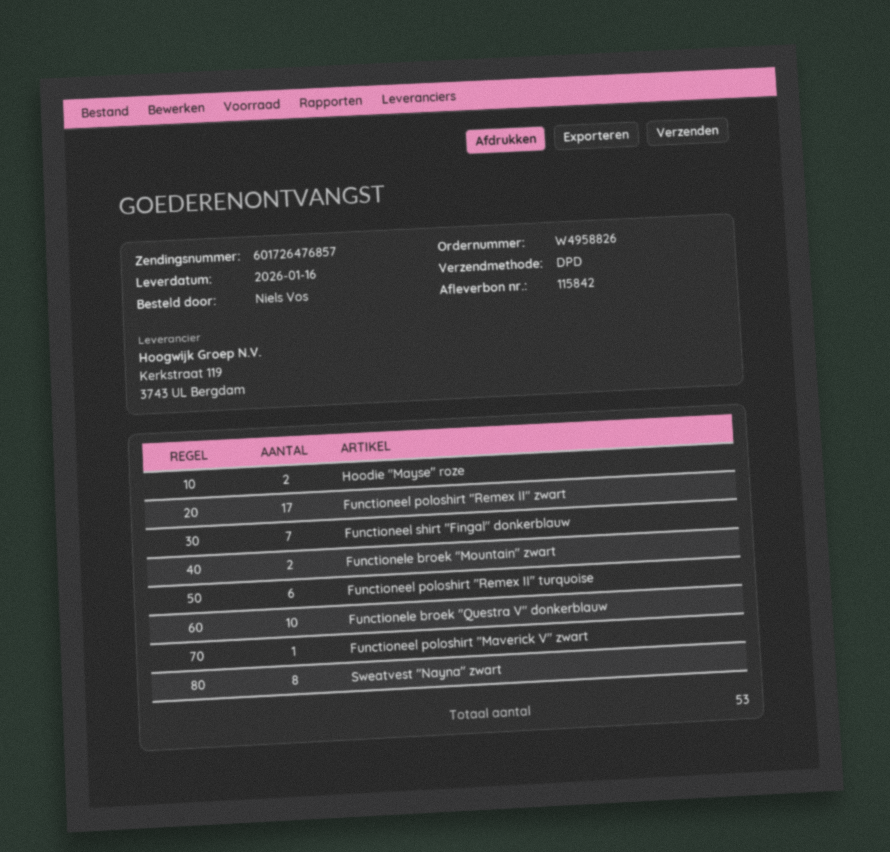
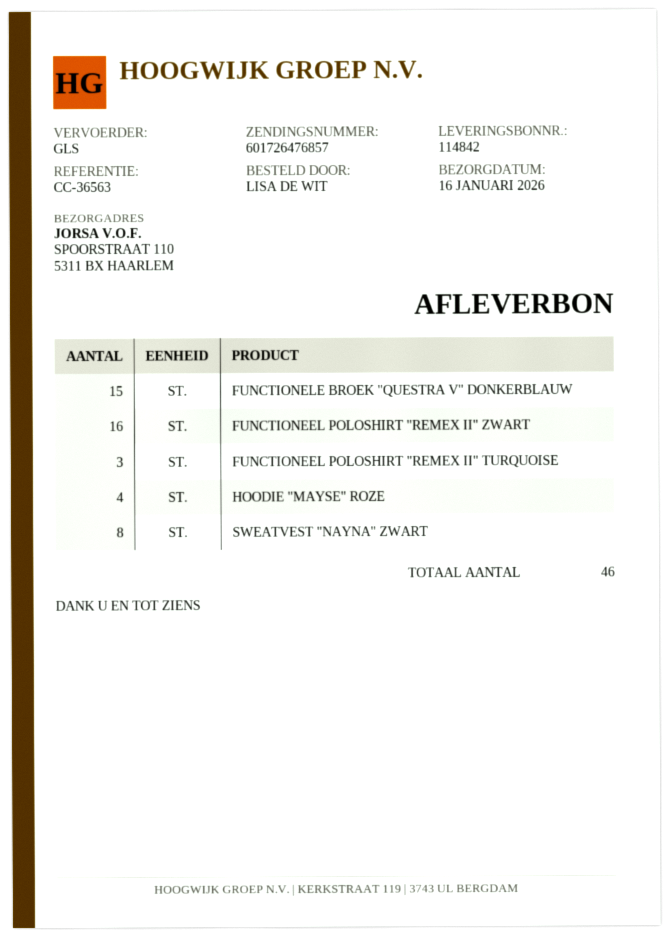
delivery note number: 115842 -> 114842
ordered by: Niels Vos -> LISA DE WIT
shipping method: DPD -> GLS
Hoodie "Mayse" roze: 2 -> 4
Functioneel poloshirt "Remex II" zwart: 17 -> 16
Functioneel shirt "Fingal" donkerblauw: 7 -> none
Functionele broek "Mountain" zwart: 2 -> none
Functioneel poloshirt "Remex II" turquoise: 6 -> 3
Functionele broek "Questra V" donkerblauw: 10 -> 15
Functioneel poloshirt "Maverick V" zwart: 1 -> none
total quantity: 53 -> 46

